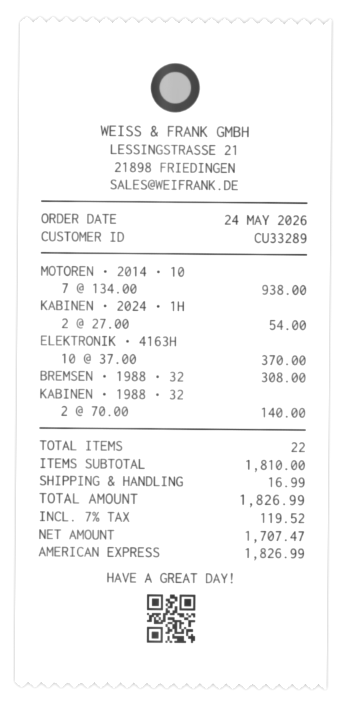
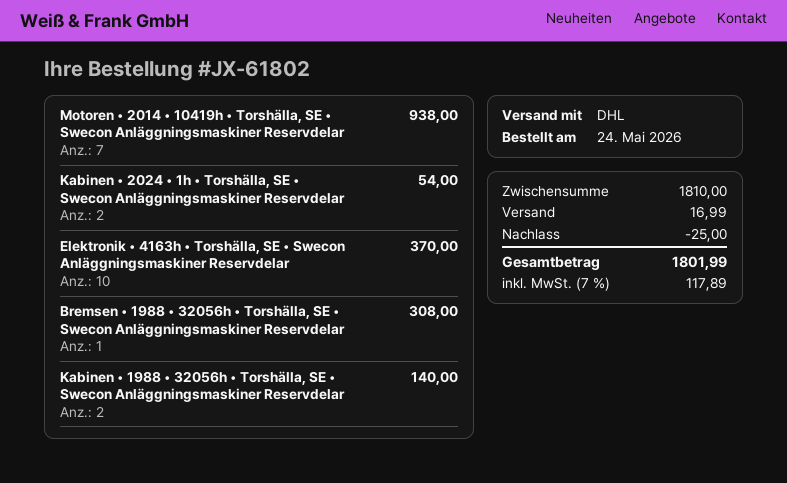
discount: none -> 25.00
tax: 7% = 119.52 -> 7% = 117.89
total: 1826.99 -> 1801.99

